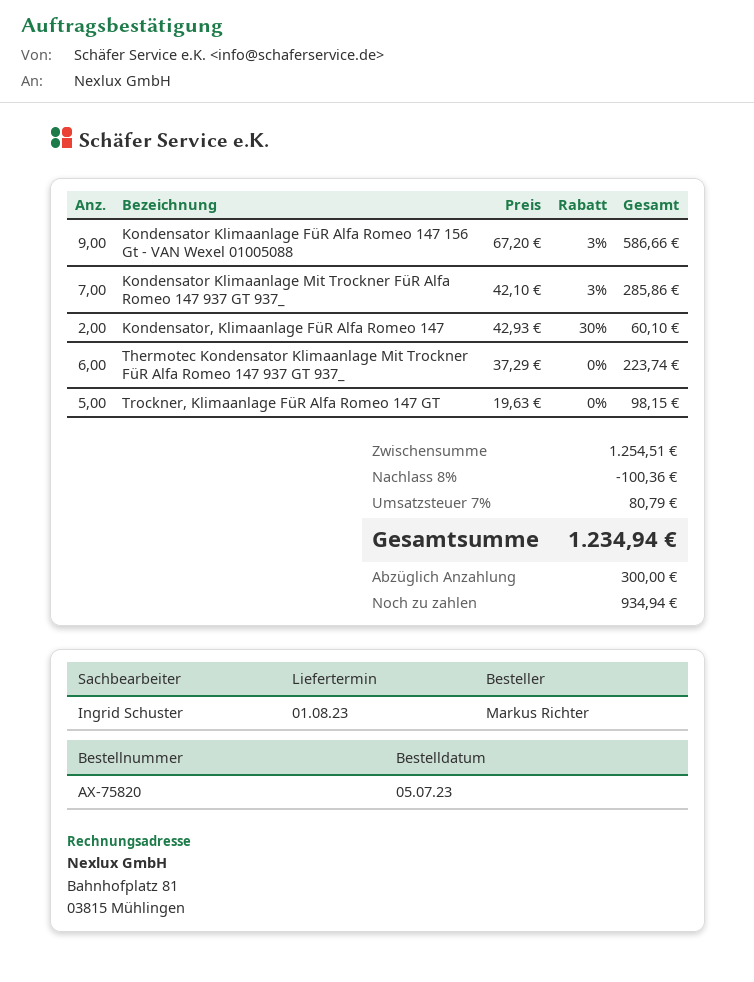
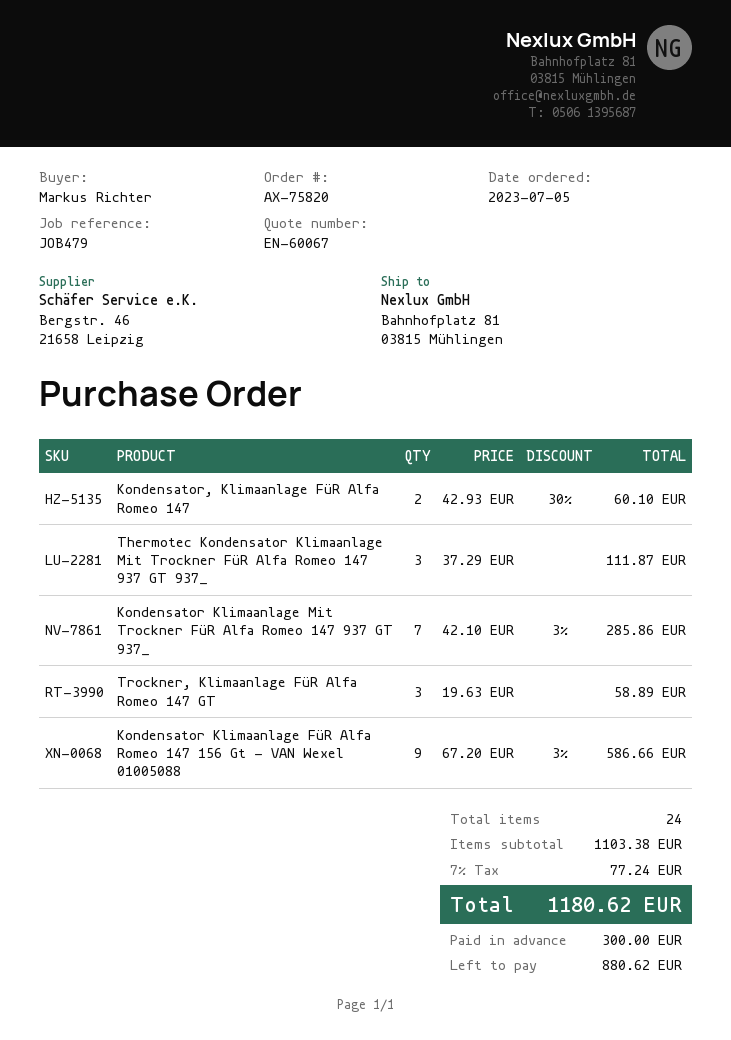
Thermotec Kondensator Klimaanlage Mit Trockner FüR Alfa Romeo 147 937 GT 937_: 6 x 37.29 = 223.74 -> 3 x 37.29 = 111.87
Trockner, Klimaanlage FüR Alfa Romeo 147 GT: 5 x 19.63 = 98.15 -> 3 x 19.63 = 58.89
subtotal: 1254.51 -> 1103.38
discount: 8% = 100.36 -> none
tax: 7% = 80.79 -> 7% = 77.24
total: 1234.94 -> 1180.62
balance: 934.94 -> 880.62

